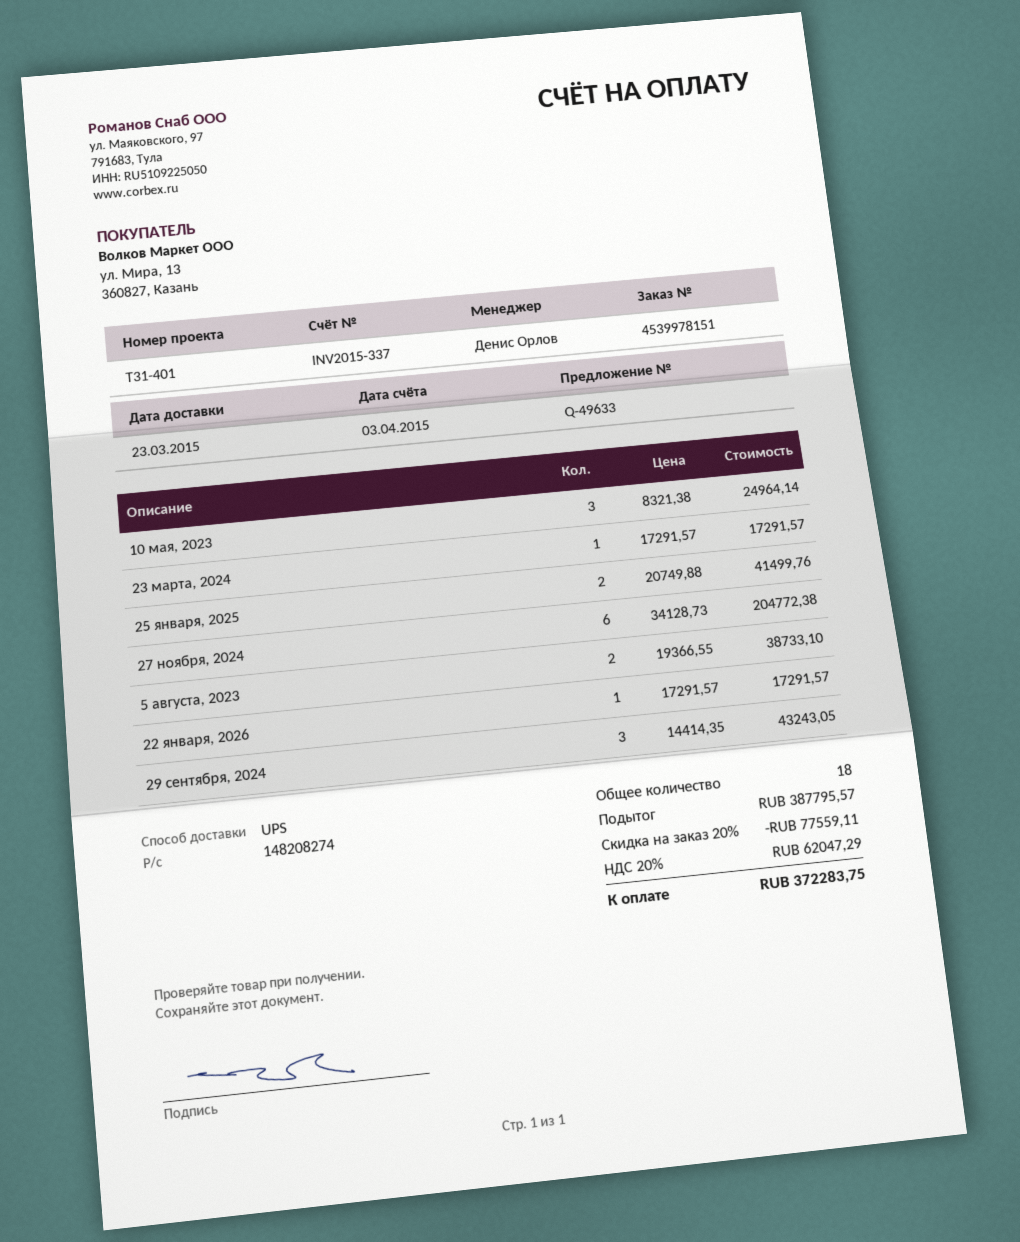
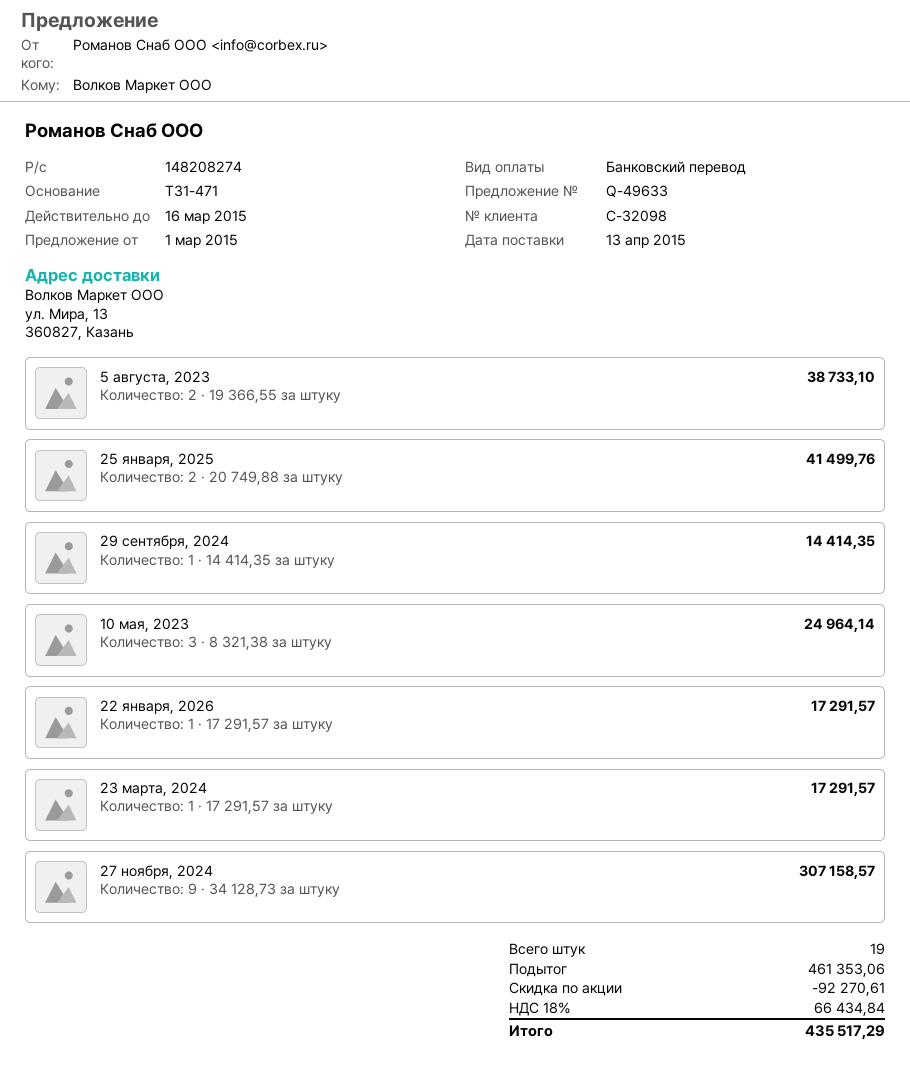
delivery date: 2015-03-23 -> 2015-04-13
reference: T31-401 -> T31-471
27 ноября, 2024: 6 x 34128.73 = 204772.38 -> 9 x 34128.73 = 307158.57
29 сентября, 2024: 3 x 14414.35 = 43243.05 -> 1 x 14414.35 = 14414.35
total quantity: 18 -> 19
subtotal: 387795.57 -> 461353.06
discount: 77559.11 -> 92270.61
tax: 20% = 62047.29 -> 18% = 66434.84
total: 372283.75 -> 435517.29

